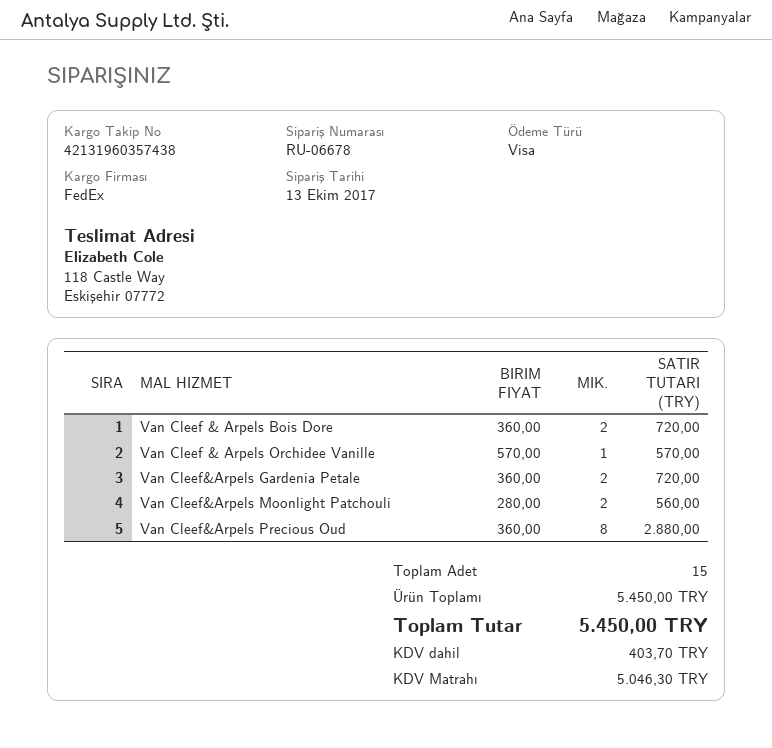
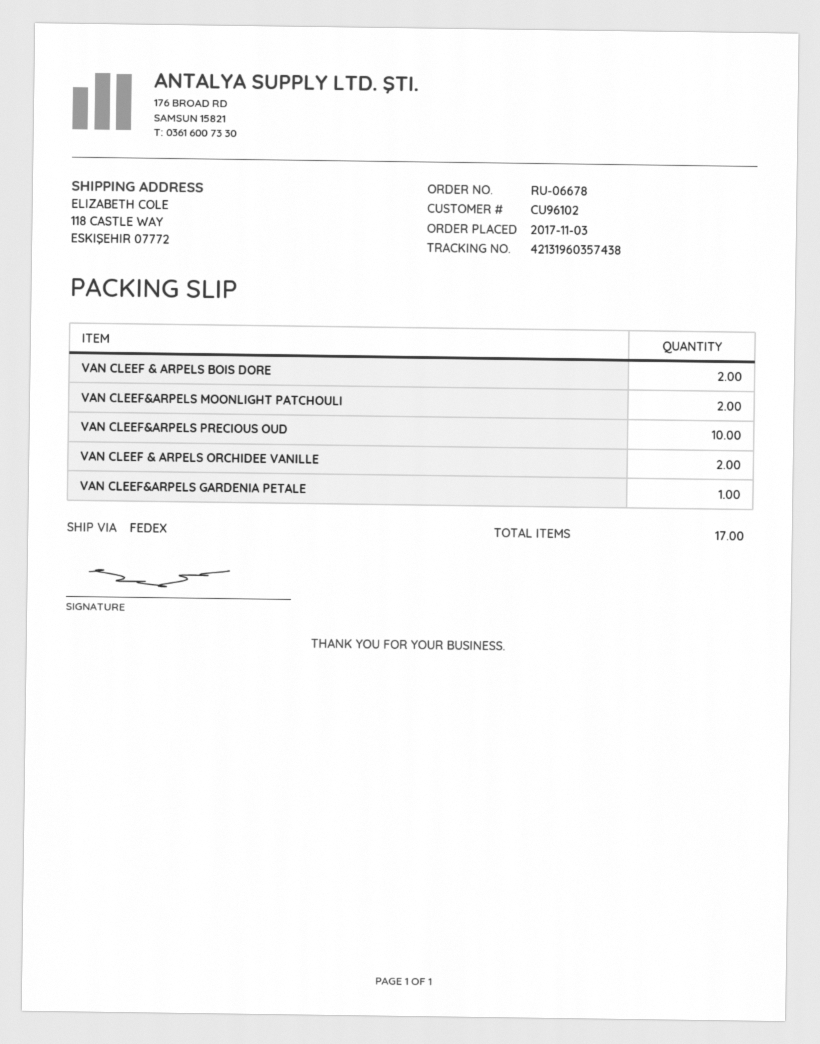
order date: 2017-10-13 -> 2017-11-03
Van Cleef & Arpels Orchidee Vanille: 1 -> 2
Van Cleef&Arpels Gardenia Petale: 2 -> 1
Van Cleef&Arpels Precious Oud: 8 -> 10
total quantity: 15 -> 17

